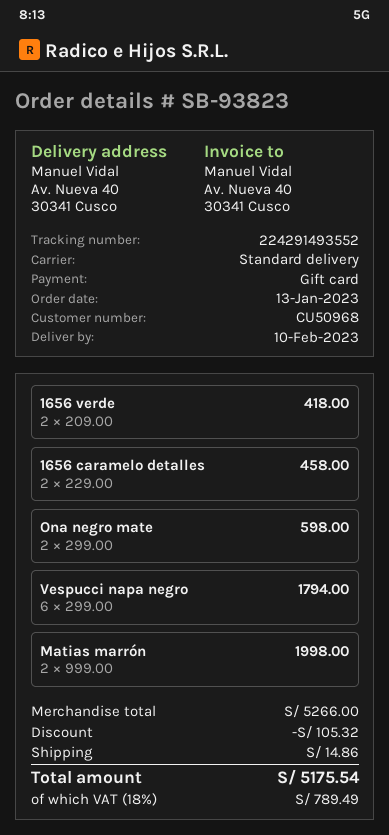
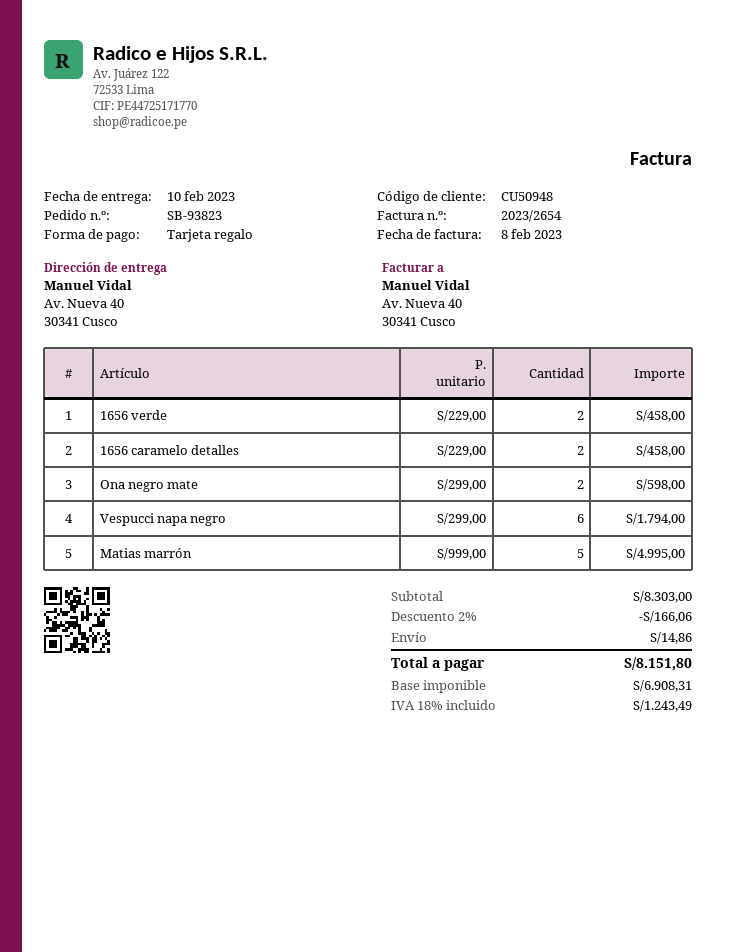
customer number: CU50968 -> CU50948
1656 verde: 2 x 209.00 = 418.00 -> 2 x 229.00 = 458.00
Matias marrón: 2 x 999.00 = 1998.00 -> 5 x 999.00 = 4995.00
subtotal: 5266.00 -> 8303.00
discount: 105.32 -> 166.06
tax: 18% = 789.49 -> 18% = 1243.49
total: 5175.54 -> 8151.80

